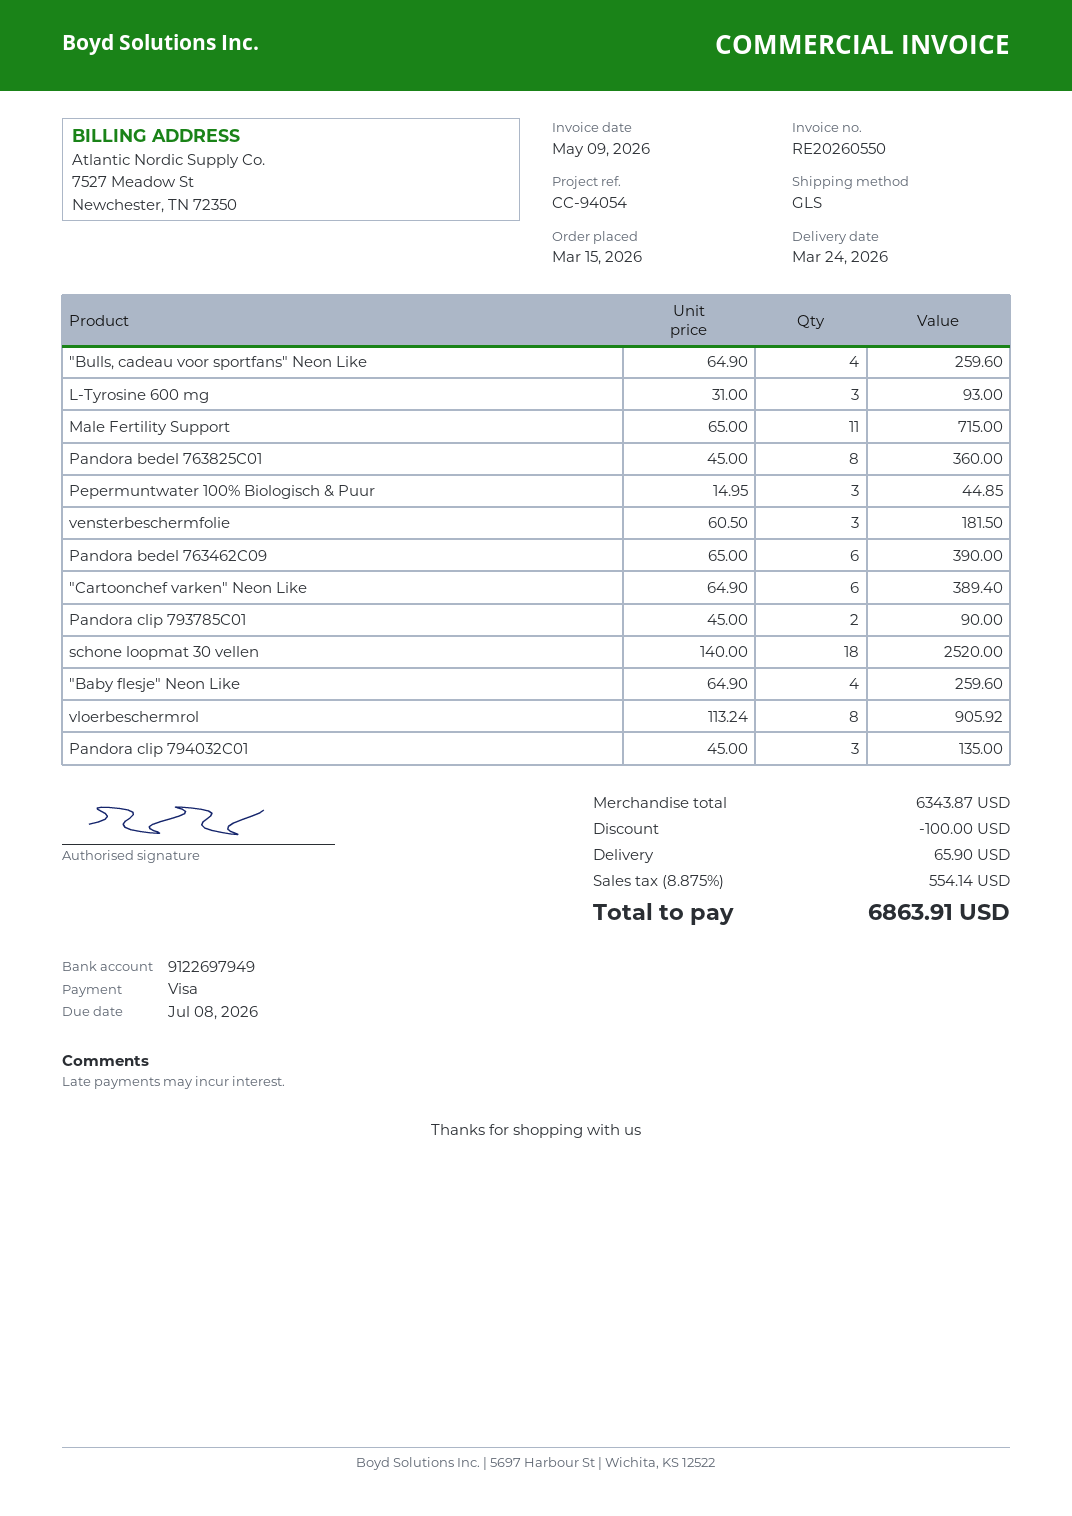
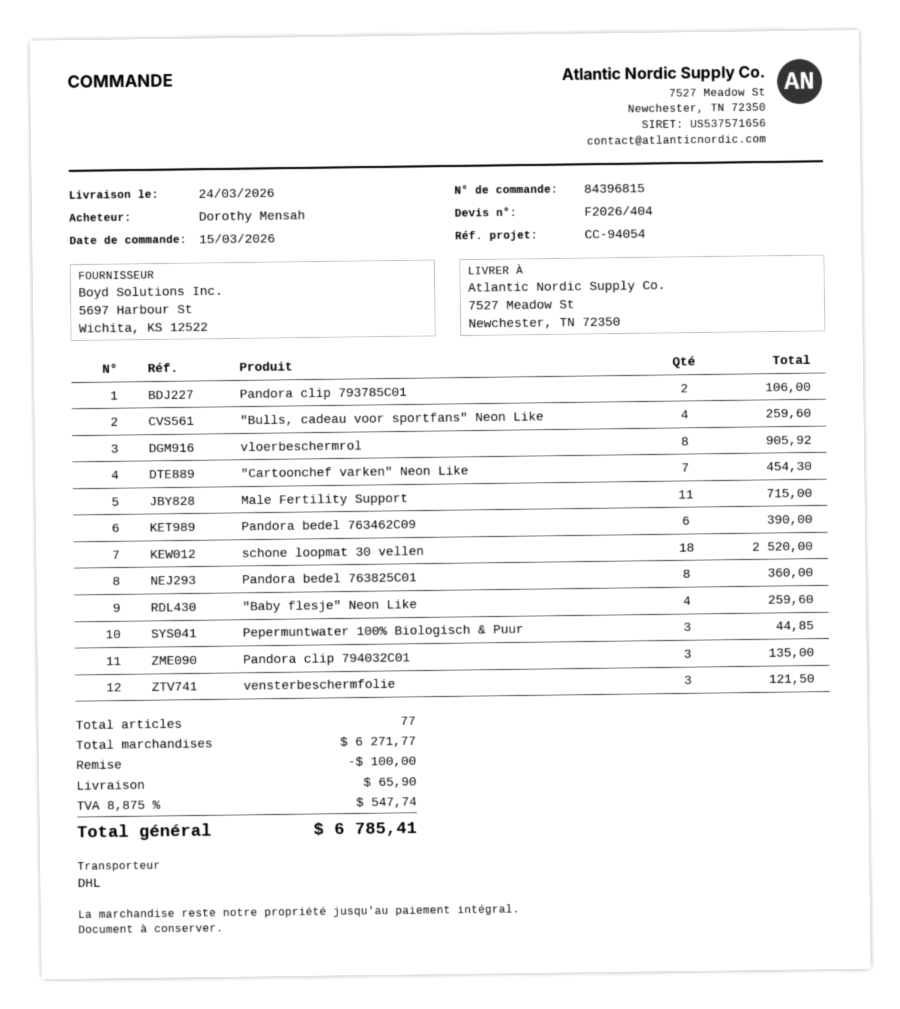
shipping method: GLS -> DHL
L-Tyrosine 600 mg: 3 for 93.00 -> none
vensterbeschermfolie: 3 for 181.50 -> 3 for 121.50
"Cartoonchef varken" Neon Like: 6 for 389.40 -> 7 for 454.30
Pandora clip 793785C01: 2 for 90.00 -> 2 for 106.00
subtotal: 6343.87 -> 6271.77
tax: 8.875% = 554.14 -> 8.875% = 547.74
total: 6863.91 -> 6785.41

